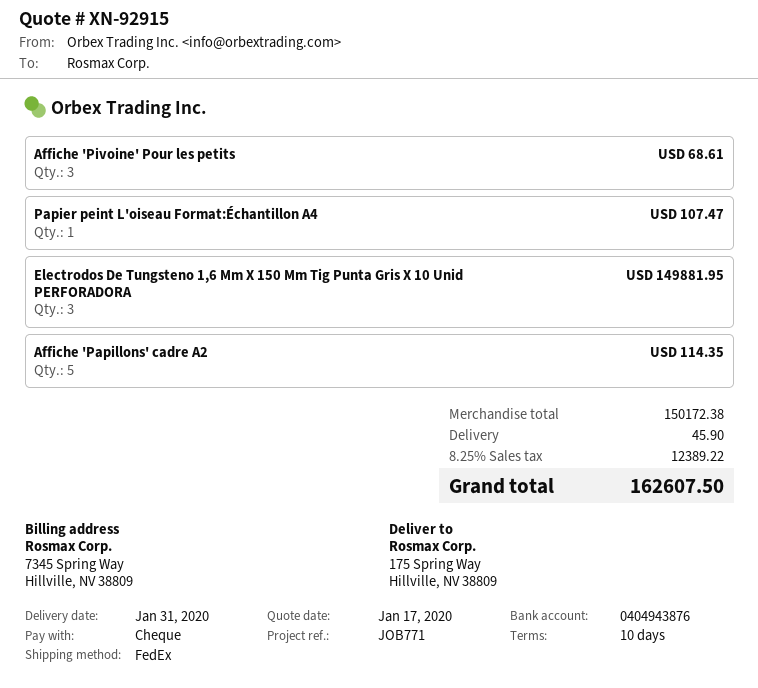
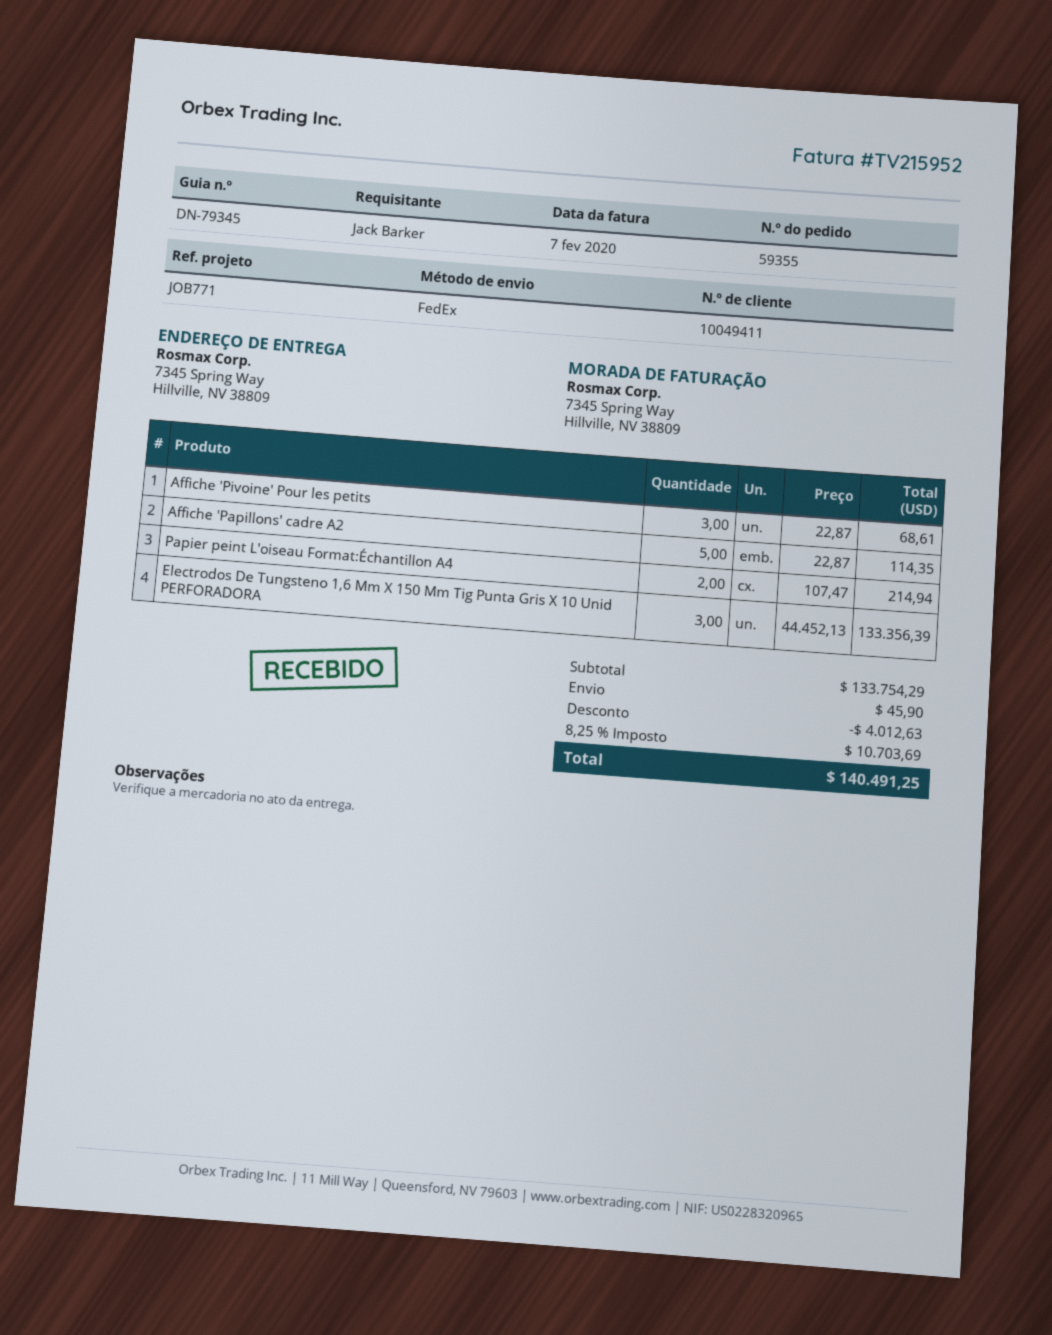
ship to: 175 Spring Way, Hillville, NV 38809 -> 7345 Spring Way, Hillville, NV 38809
Papier peint L'oiseau Format:Échantillon A4: 1 for 107.47 -> 2 for 214.94
Electrodos De Tungsteno 1,6 Mm X 150 Mm Tig Punta Gris X 10 Unid PERFORADORA: 3 for 149881.95 -> 3 for 133356.39
subtotal: 150172.38 -> 133754.29
discount: none -> 4012.63
tax: 8.25% = 12389.22 -> 8.25% = 10703.69
total: 162607.50 -> 140491.25

